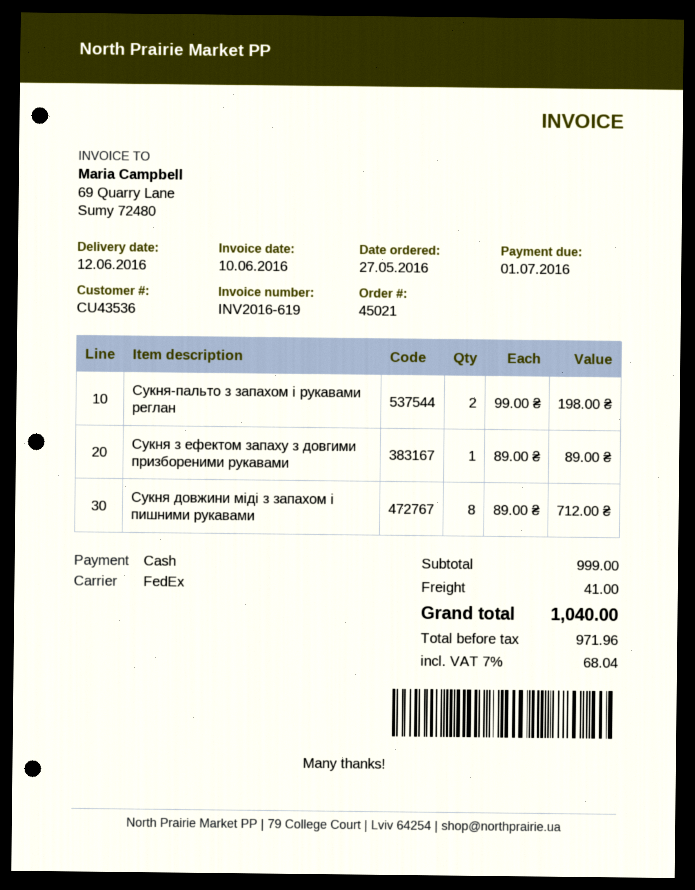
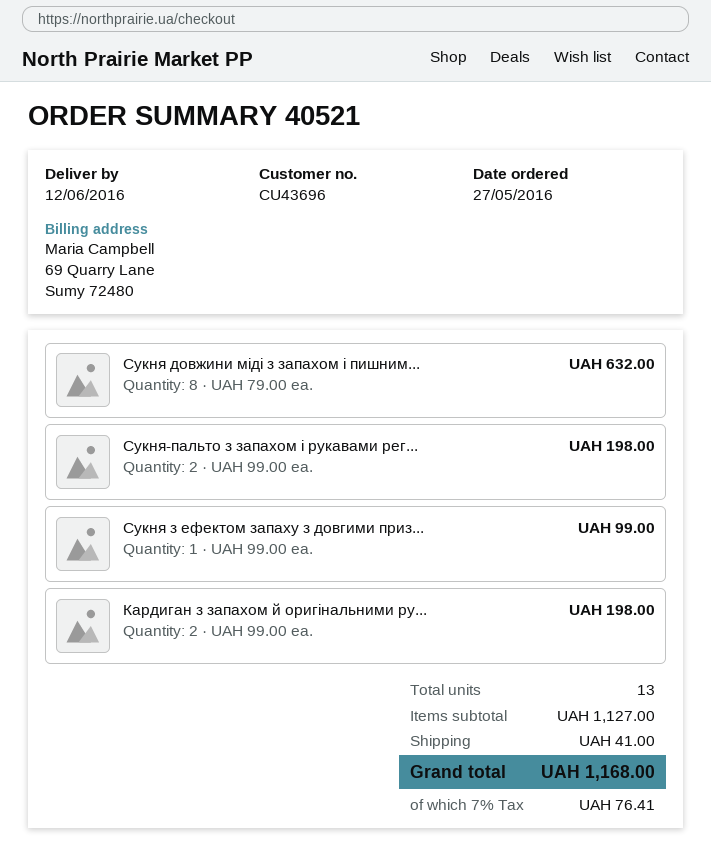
order number: 45021 -> 40521
customer number: CU43536 -> CU43696
Сукня з ефектом запаху з довгими призбореними рукавами: 1 x 89.00 = 89.00 -> 1 x 99.00 = 99.00
Сукня довжини міді з запахом і пишними рукавами: 8 x 89.00 = 712.00 -> 8 x 79.00 = 632.00
Кардиган з запахом й оригінальними ру...: none -> 2 x 99.00 = 198.00
subtotal: 999.00 -> 1127.00
tax: 7% = 68.04 -> 7% = 76.41
total: 1040.00 -> 1168.00

